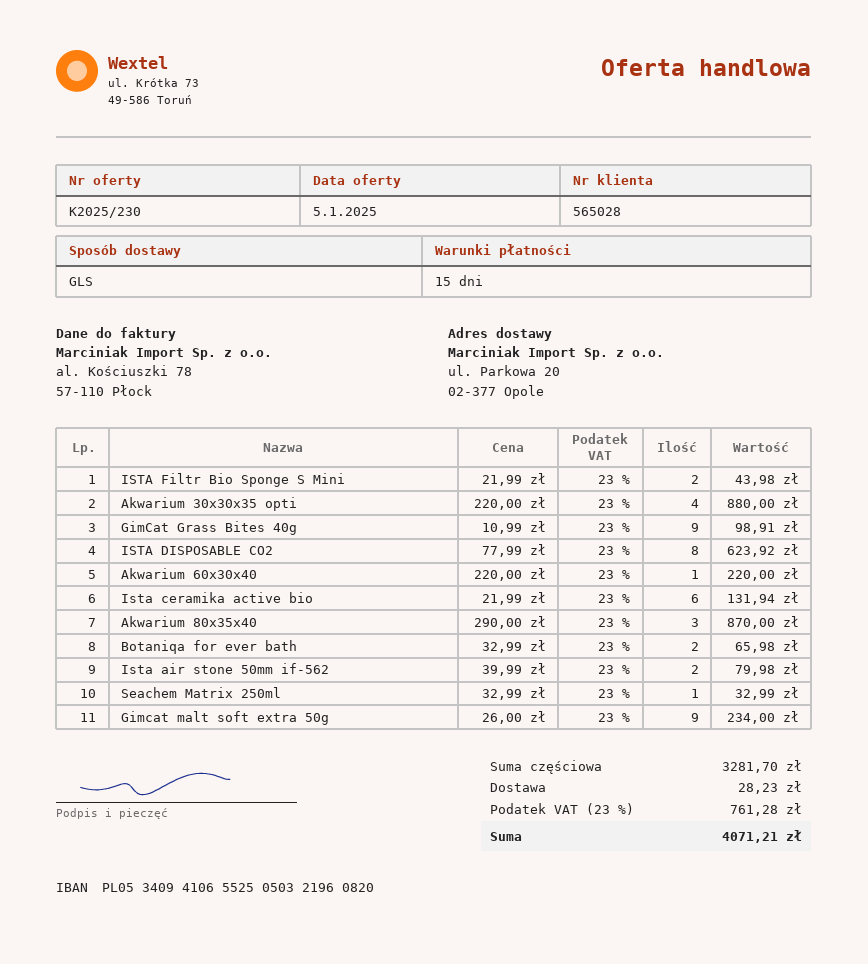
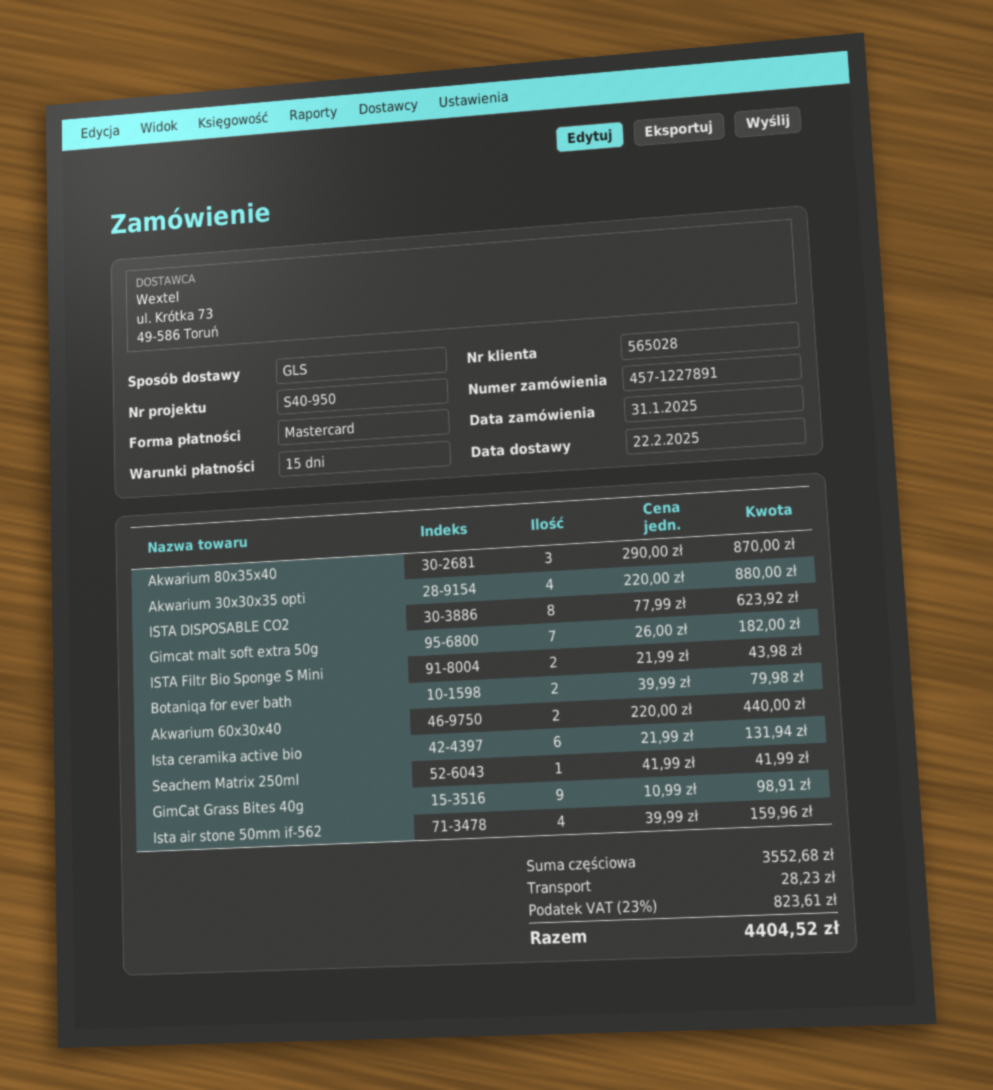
Akwarium 60x30x40: 1 x 220.00 = 220.00 -> 2 x 220.00 = 440.00
Botaniqa for ever bath: 2 x 32.99 = 65.98 -> 2 x 39.99 = 79.98
Ista air stone 50mm if-562: 2 x 39.99 = 79.98 -> 4 x 39.99 = 159.96
Seachem Matrix 250ml: 1 x 32.99 = 32.99 -> 1 x 41.99 = 41.99
Gimcat malt soft extra 50g: 9 x 26.00 = 234.00 -> 7 x 26.00 = 182.00
subtotal: 3281.70 -> 3552.68
tax: 23% = 761.28 -> 23% = 823.61
total: 4071.21 -> 4404.52

